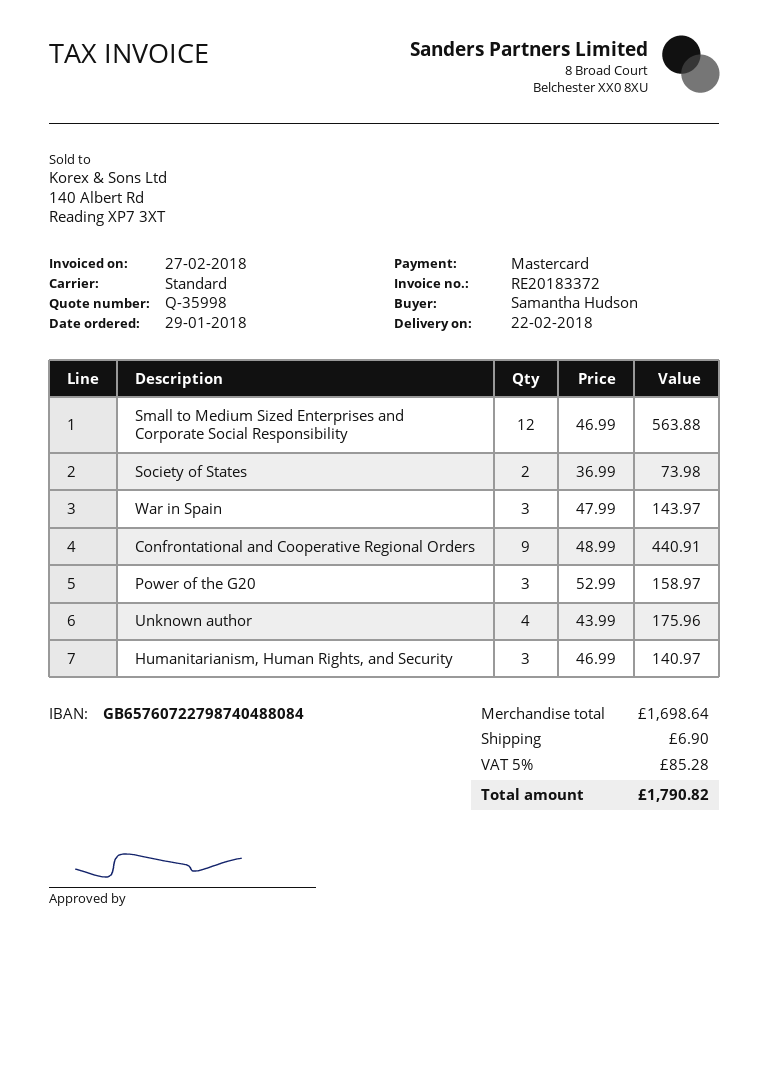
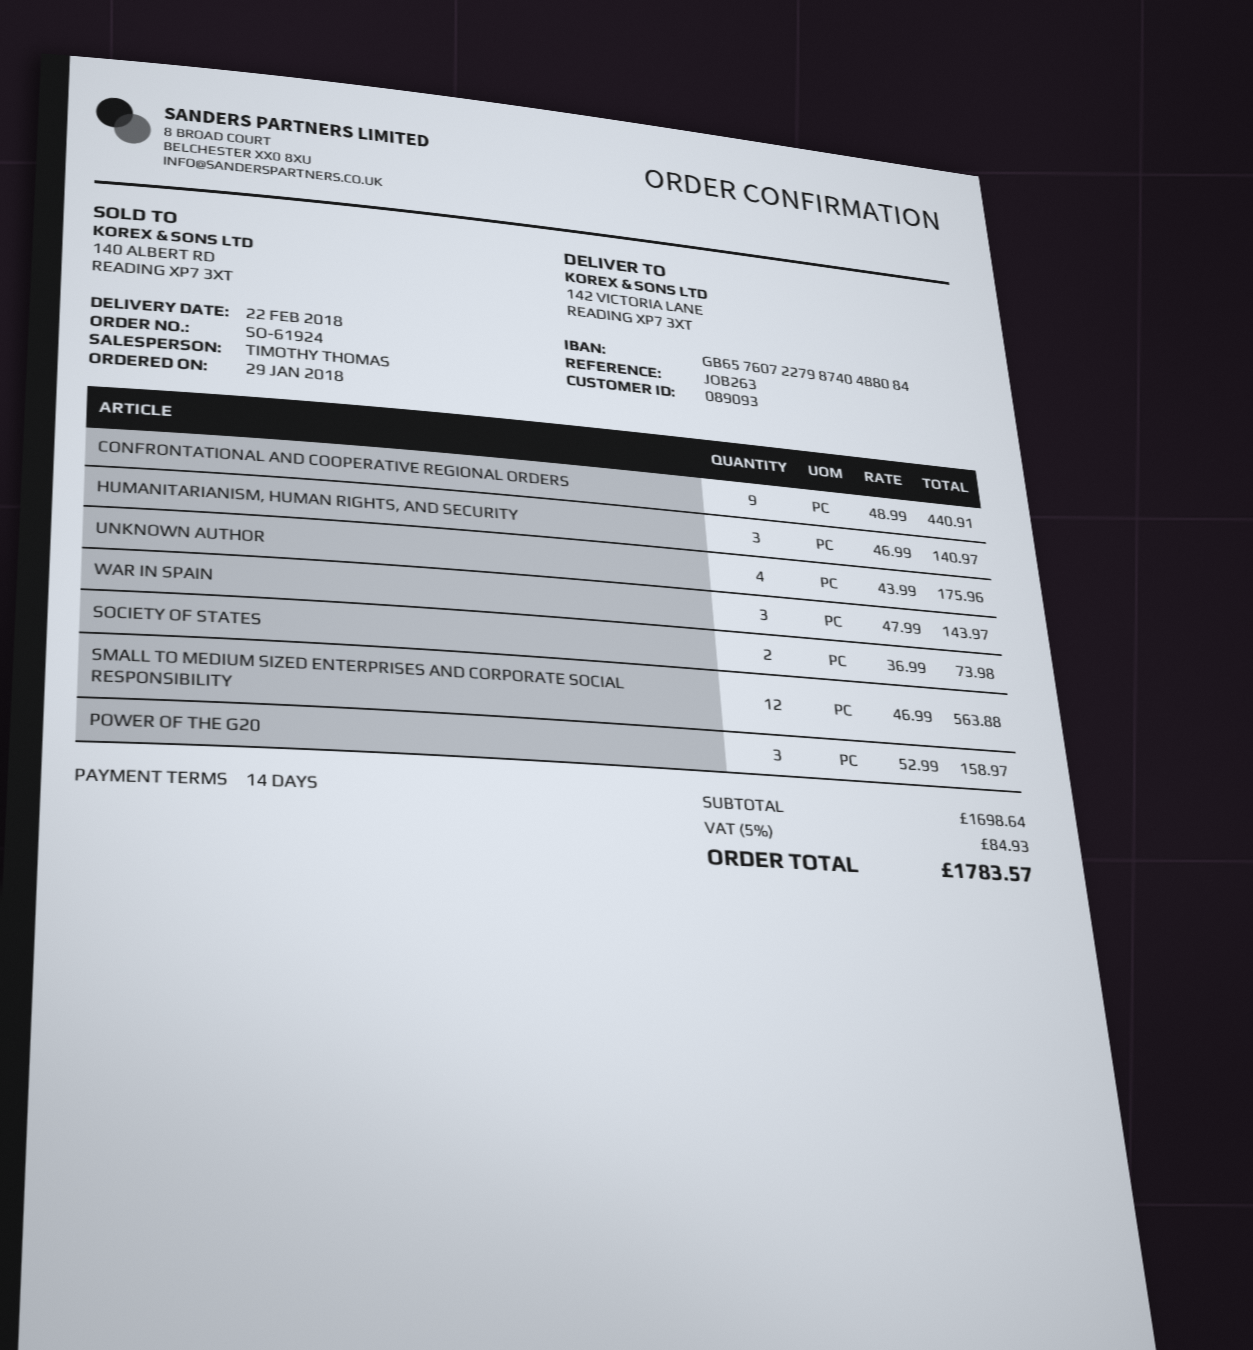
shipping: 6.90 -> none
tax: 5% = 85.28 -> 5% = 84.93
total: 1790.82 -> 1783.57

